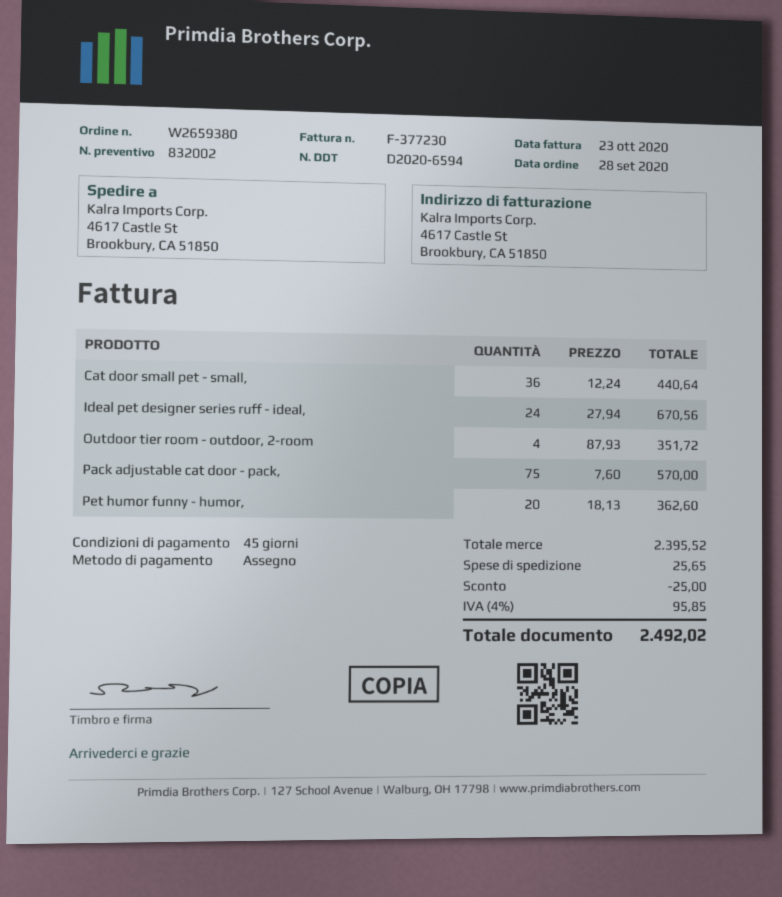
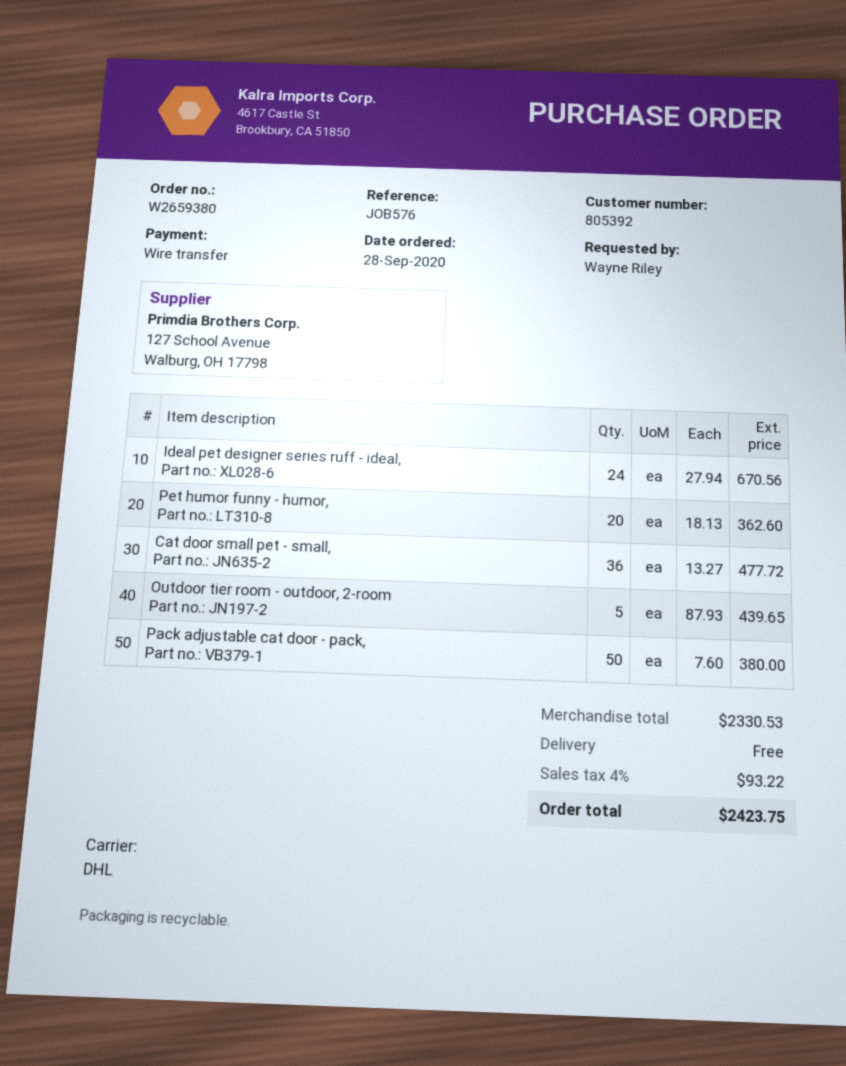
payment method: cheque -> bank transfer
Cat door small pet - small,: 36 x 12.24 = 440.64 -> 36 x 13.27 = 477.72
Outdoor tier room - outdoor, 2-room: 4 x 87.93 = 351.72 -> 5 x 87.93 = 439.65
Pack adjustable cat door - pack,: 75 x 7.60 = 570.00 -> 50 x 7.60 = 380.00
subtotal: 2395.52 -> 2330.53
discount: 25.00 -> none
shipping: 25.65 -> 0.00
tax: 4% = 95.85 -> 4% = 93.22
total: 2492.02 -> 2423.75

